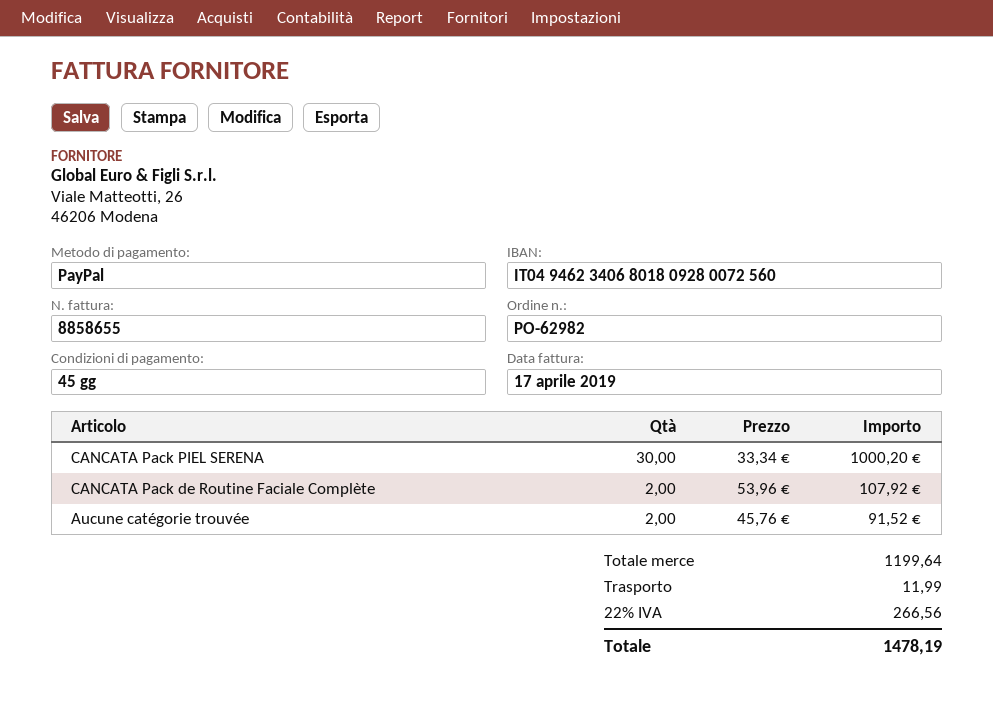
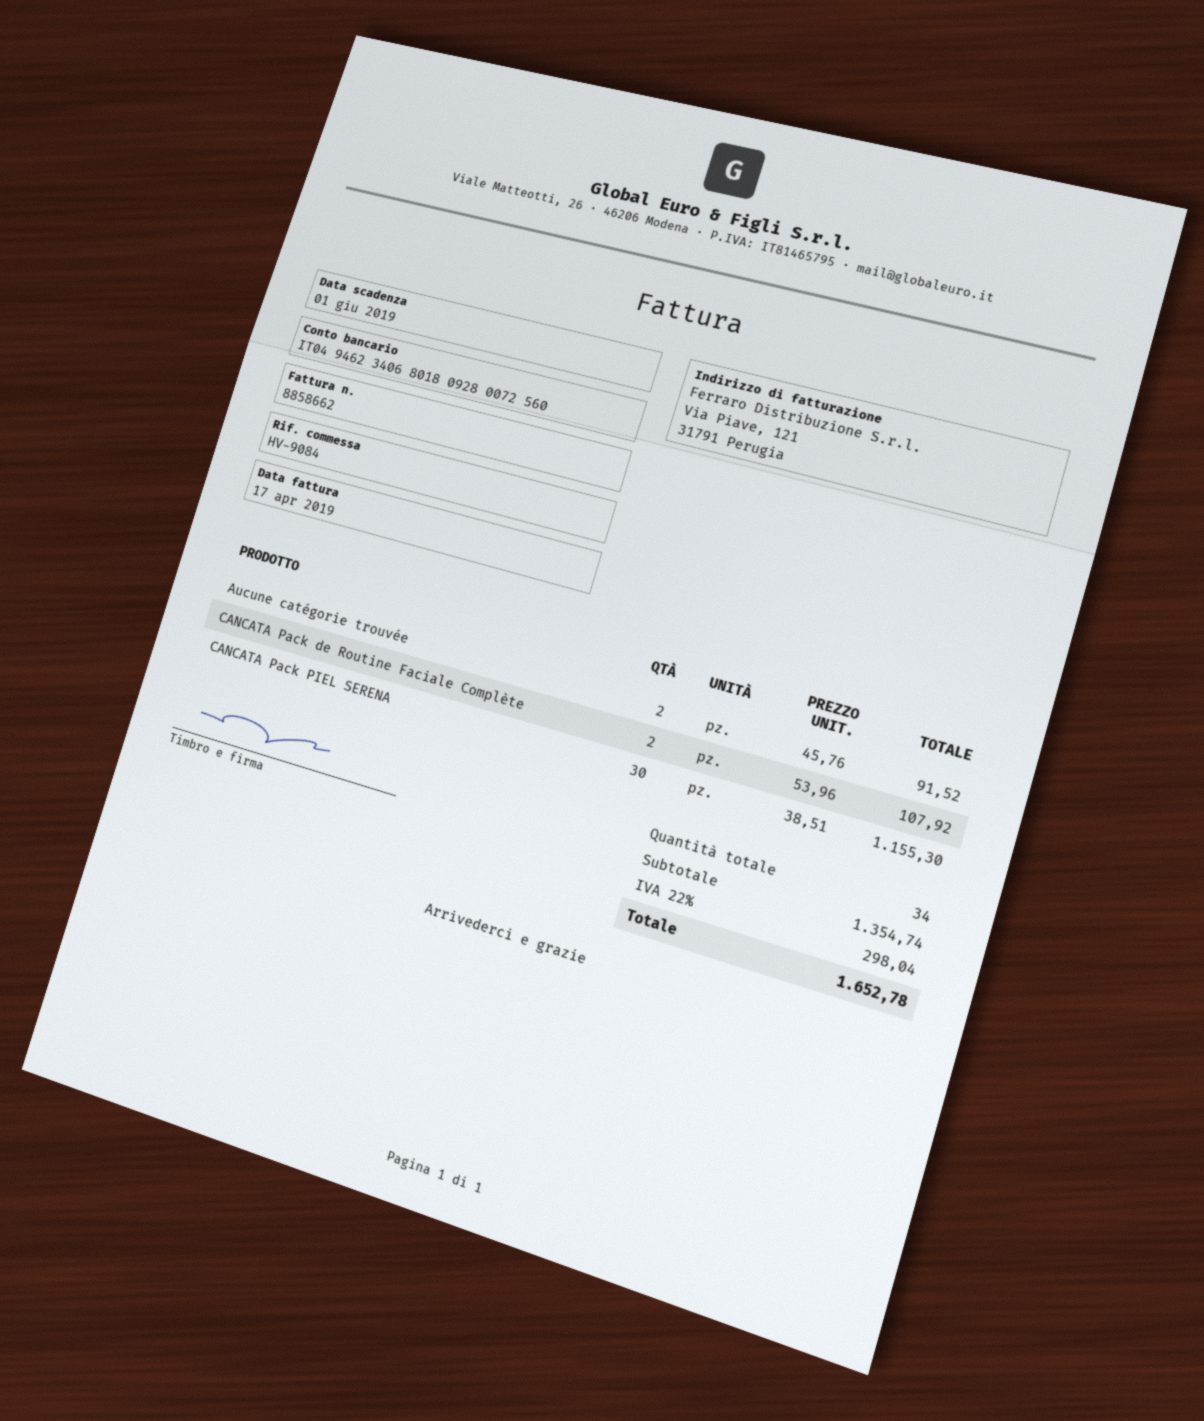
invoice number: 8858655 -> 8858662
CANCATA Pack PIEL SERENA: 30 x 33.34 = 1000.20 -> 30 x 38.51 = 1155.30
subtotal: 1199.64 -> 1354.74
shipping: 11.99 -> none
tax: 22% = 266.56 -> 22% = 298.04
total: 1478.19 -> 1652.78

